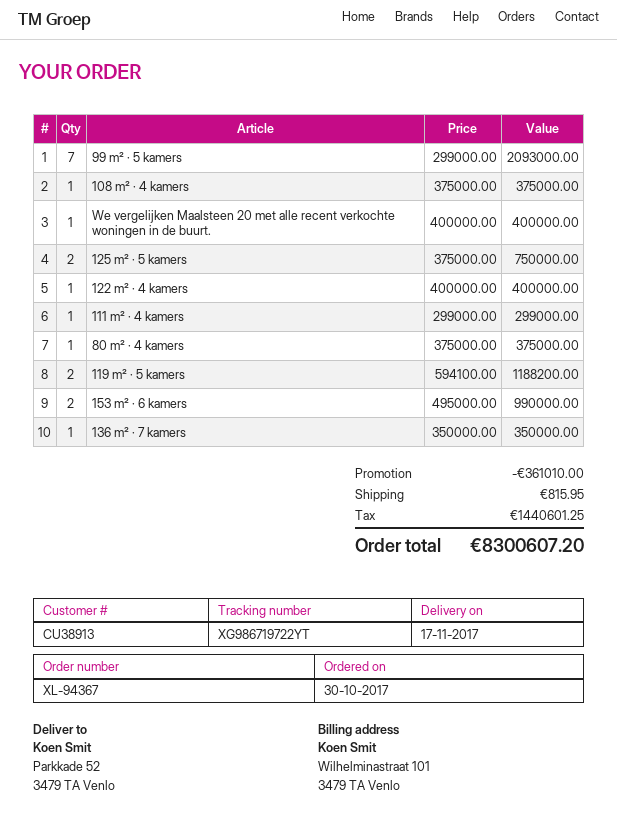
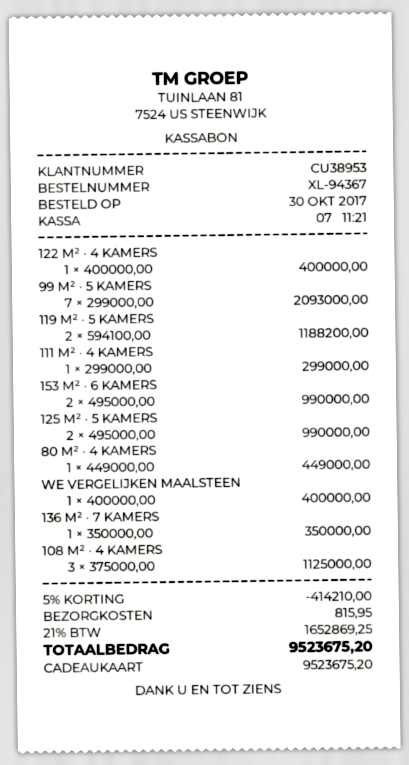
customer number: CU38913 -> CU38953
108 m² · 4 kamers: 1 x 375000.00 = 375000.00 -> 3 x 375000.00 = 1125000.00
125 m² · 5 kamers: 2 x 375000.00 = 750000.00 -> 2 x 495000.00 = 990000.00
80 m² · 4 kamers: 1 x 375000.00 = 375000.00 -> 1 x 449000.00 = 449000.00
discount: 361010.00 -> 414210.00
tax: 1440601.25 -> 1652869.25
total: 8300607.20 -> 9523675.20

